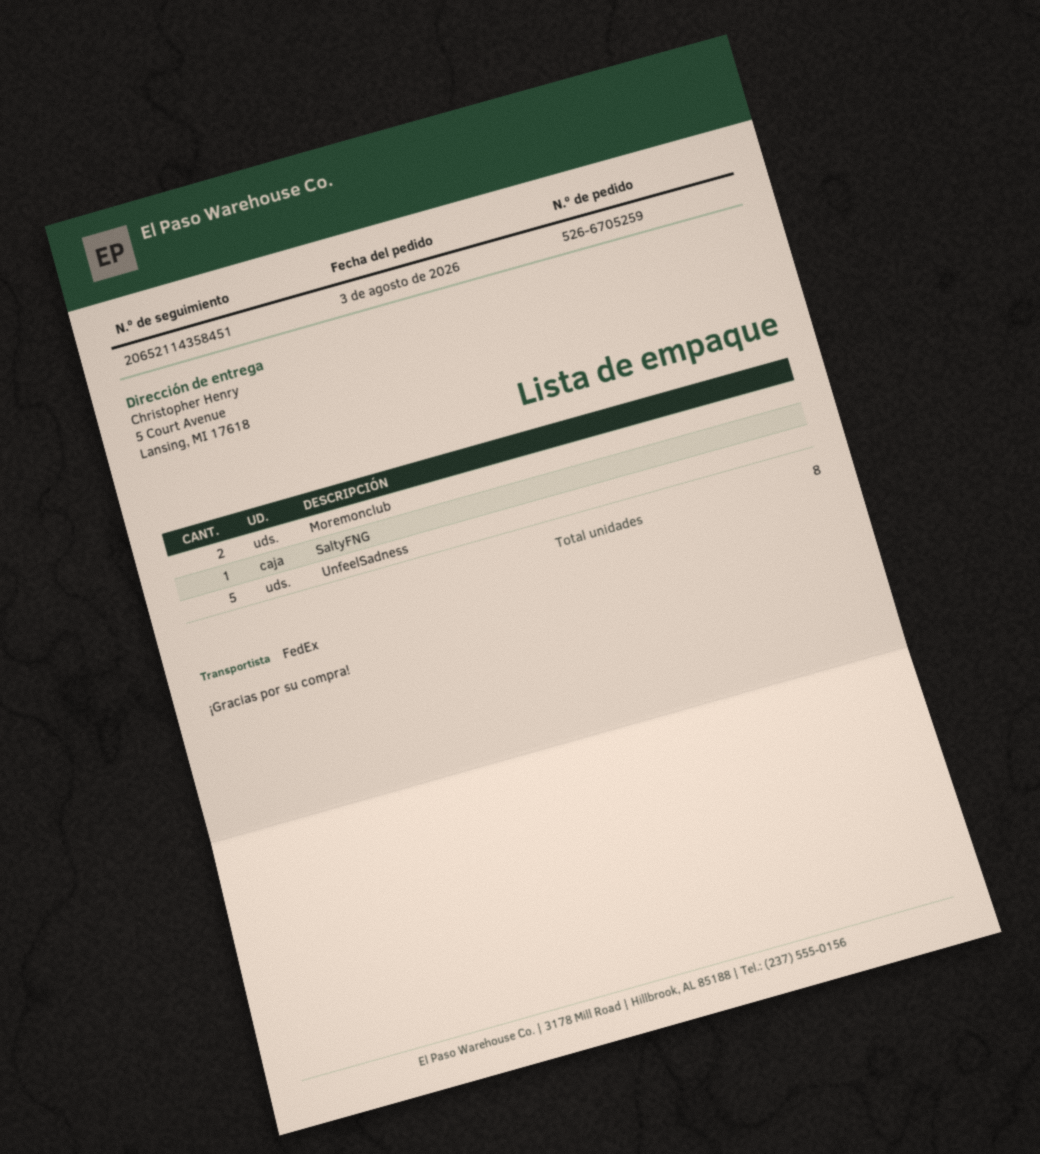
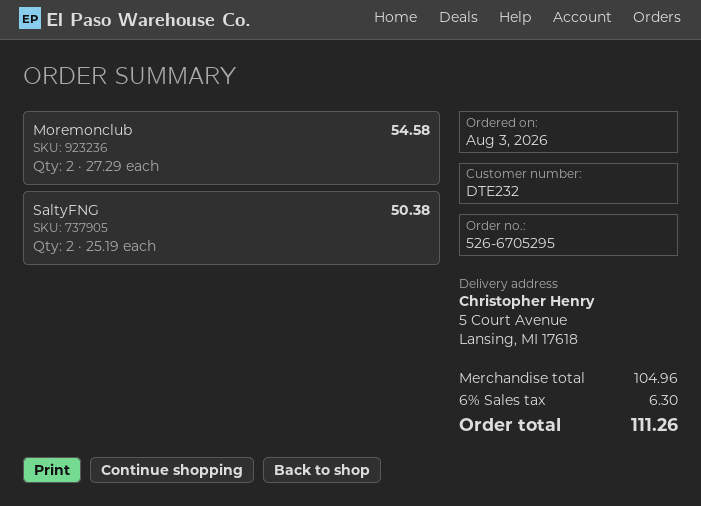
order number: 526-6705259 -> 526-6705295
SaltyFNG: 1 -> 2
UnfeelSadness: 5 -> none

